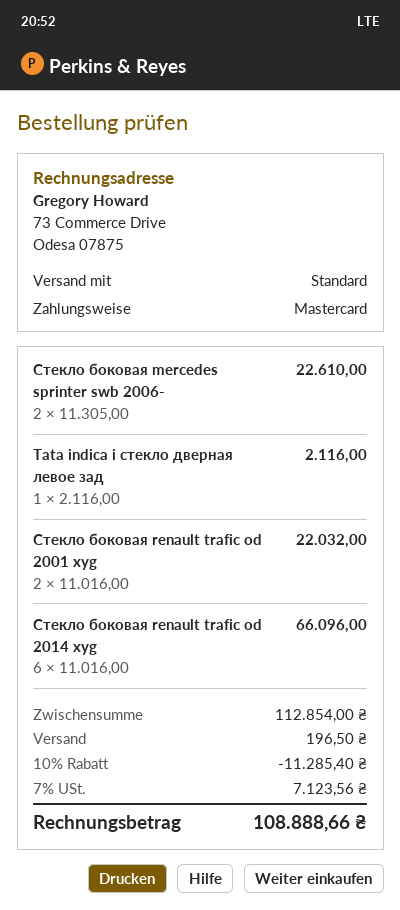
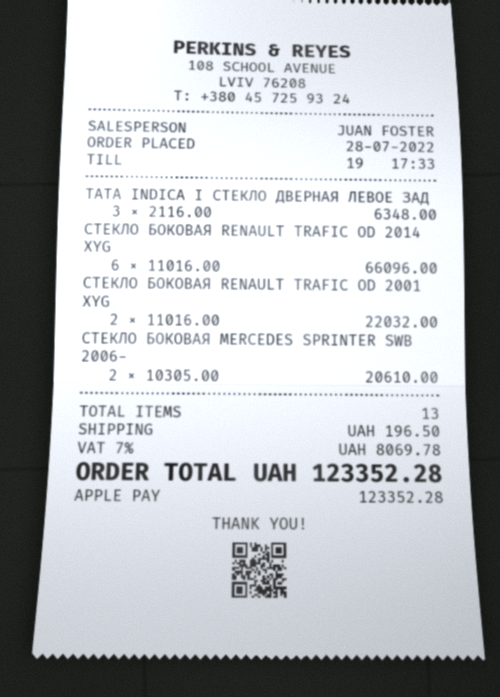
payment method: Mastercard -> Apple Pay
Стекло боковая mercedes sprinter swb 2006-: 2 x 11305.00 = 22610.00 -> 2 x 10305.00 = 20610.00
Tata indica i стекло дверная левое зад: 1 x 2116.00 = 2116.00 -> 3 x 2116.00 = 6348.00
discount: 10% = 11285.40 -> none
tax: 7% = 7123.56 -> 7% = 8069.78
total: 108888.66 -> 123352.28

